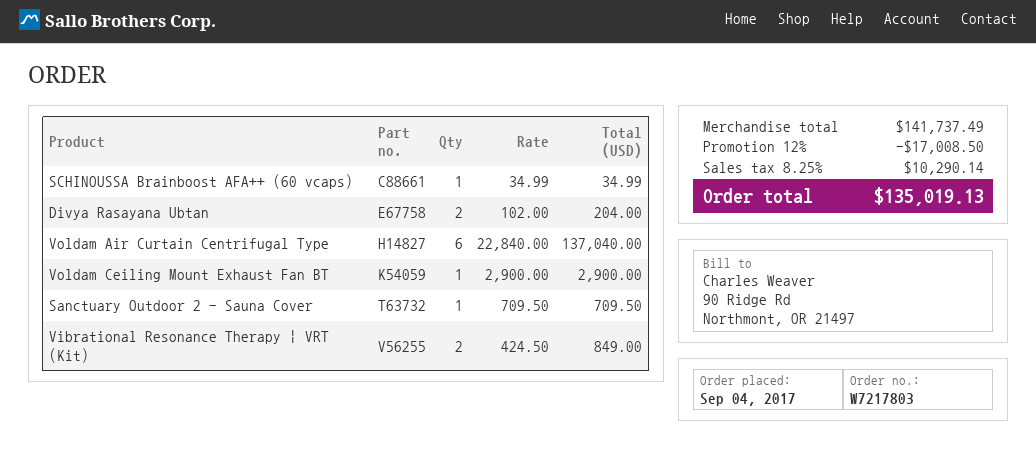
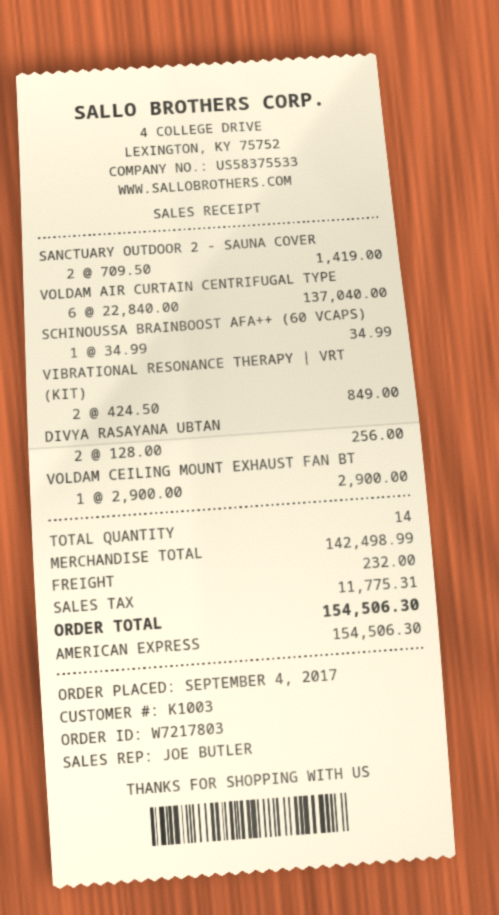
Divya Rasayana Ubtan: 2 x 102.00 = 204.00 -> 2 x 128.00 = 256.00
Sanctuary Outdoor 2 - Sauna Cover: 1 x 709.50 = 709.50 -> 2 x 709.50 = 1419.00
subtotal: 141737.49 -> 142498.99
discount: 12% = 17008.50 -> none
shipping: none -> 232.00
tax: 10290.14 -> 11775.31
total: 135019.13 -> 154506.30

